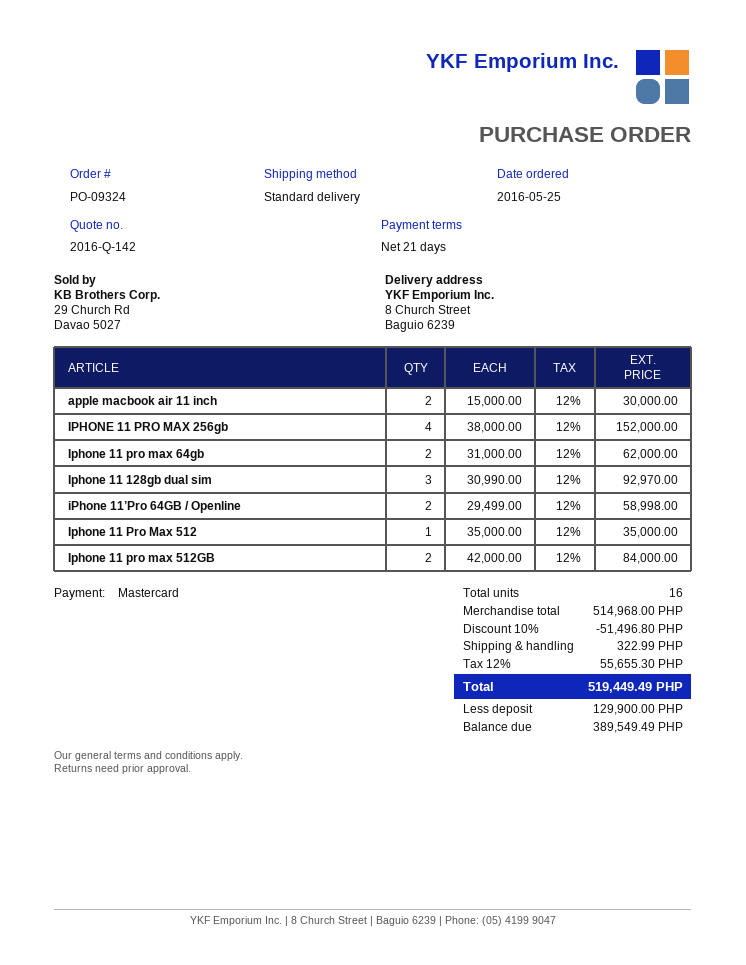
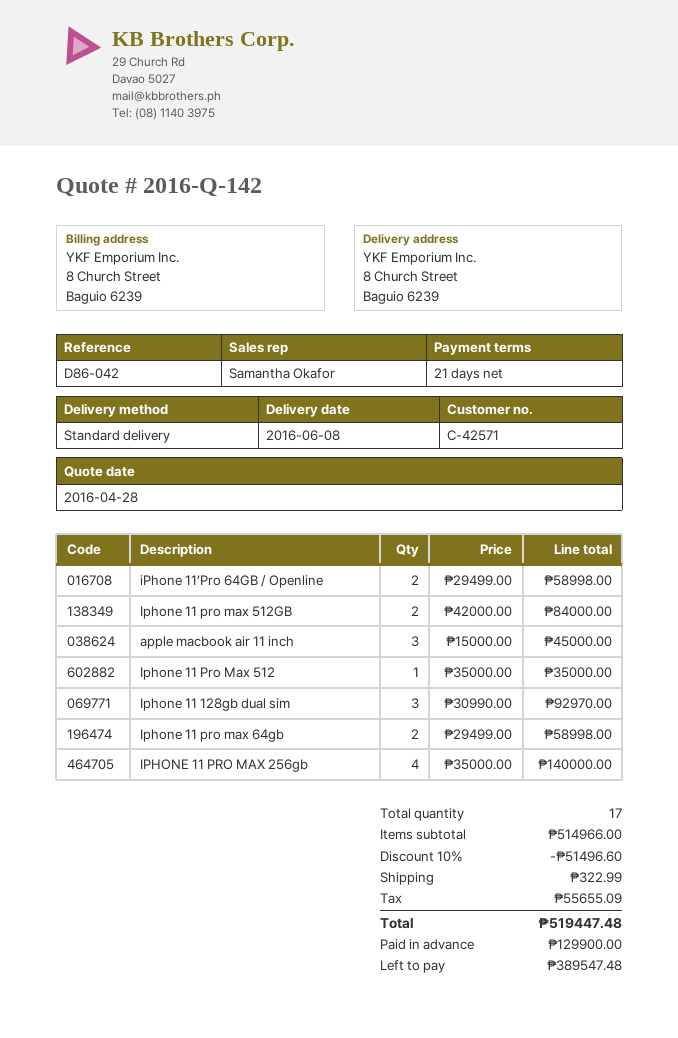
apple macbook air 11 inch: 2 x 15000.00 = 30000.00 -> 3 x 15000.00 = 45000.00
IPHONE 11 PRO MAX 256gb: 4 x 38000.00 = 152000.00 -> 4 x 35000.00 = 140000.00
Iphone 11 pro max 64gb: 2 x 31000.00 = 62000.00 -> 2 x 29499.00 = 58998.00
total quantity: 16 -> 17
subtotal: 514968.00 -> 514966.00
discount: 10% = 51496.80 -> 10% = 51496.60
tax: 55655.30 -> 55655.09
total: 519449.49 -> 519447.48
balance: 389549.49 -> 389547.48

